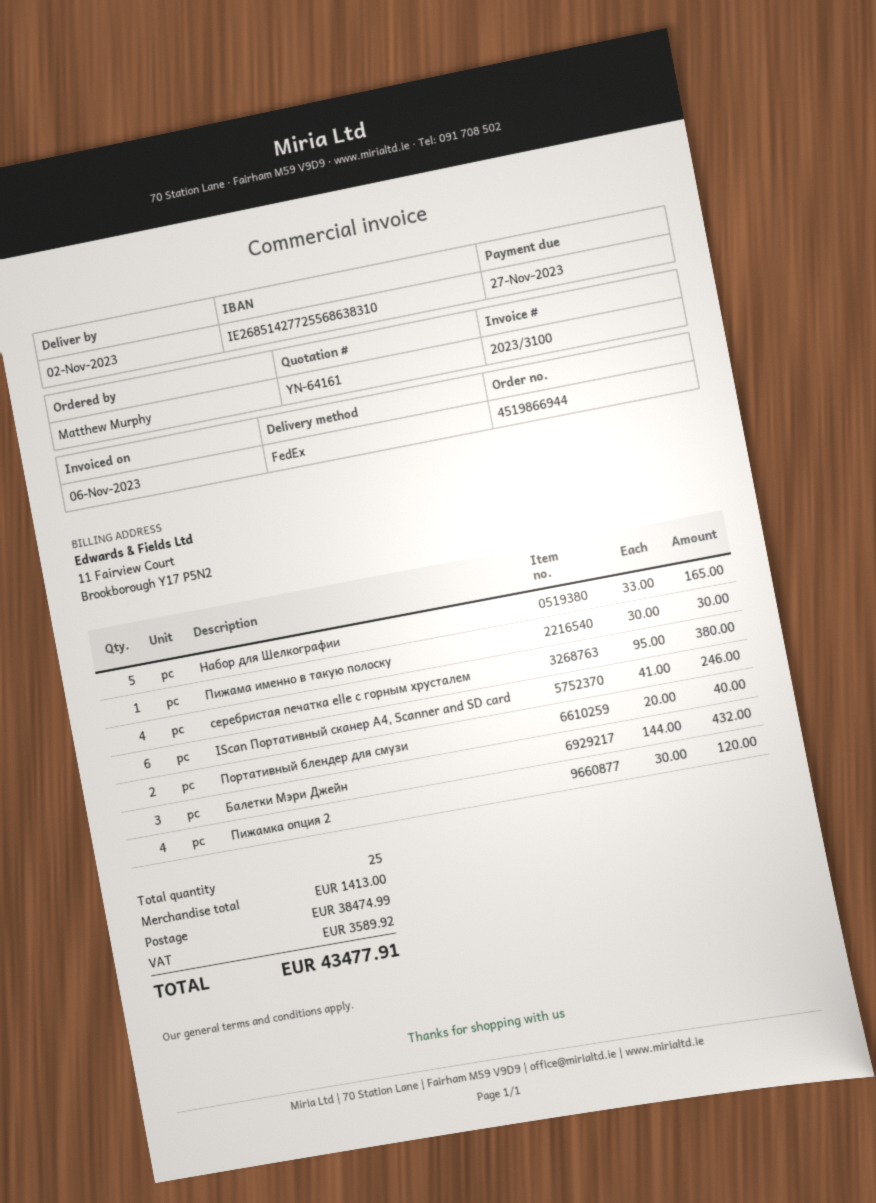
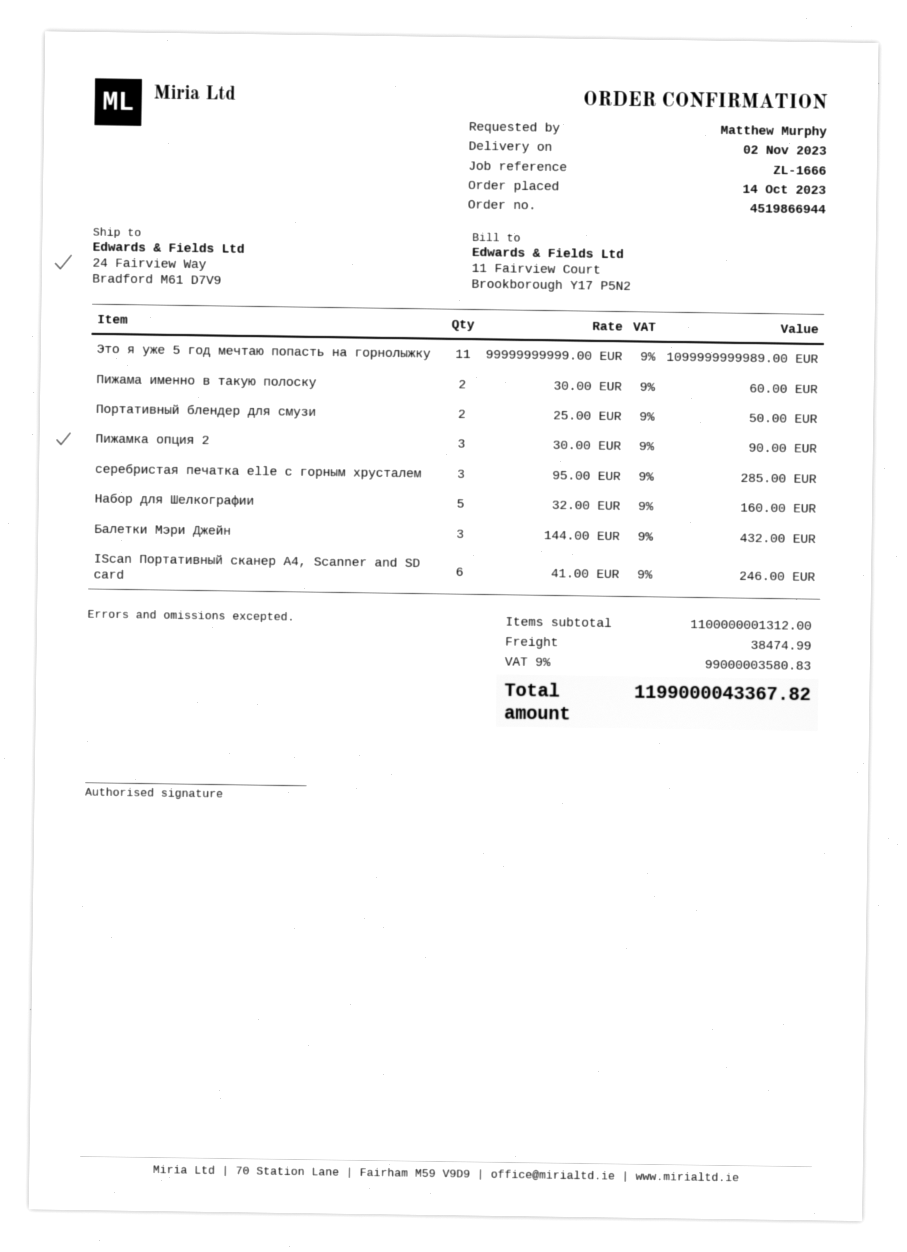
Набор для Шелкографии: 5 x 33.00 = 165.00 -> 5 x 32.00 = 160.00
Пижама именно в такую полоску: 1 x 30.00 = 30.00 -> 2 x 30.00 = 60.00
серебристая печатка elle с горным хрусталем: 4 x 95.00 = 380.00 -> 3 x 95.00 = 285.00
Портативный блендер для смузи: 2 x 20.00 = 40.00 -> 2 x 25.00 = 50.00
Пижамка опция 2: 4 x 30.00 = 120.00 -> 3 x 30.00 = 90.00
Это я уже 5 год мечтаю попасть на горнолыжку: none -> 11 x 99999999999.00 = 1099999999989.00
subtotal: 1413.00 -> 1100000001312.00
tax: 3589.92 -> 99000003580.83
total: 43477.91 -> 1199000043367.82

